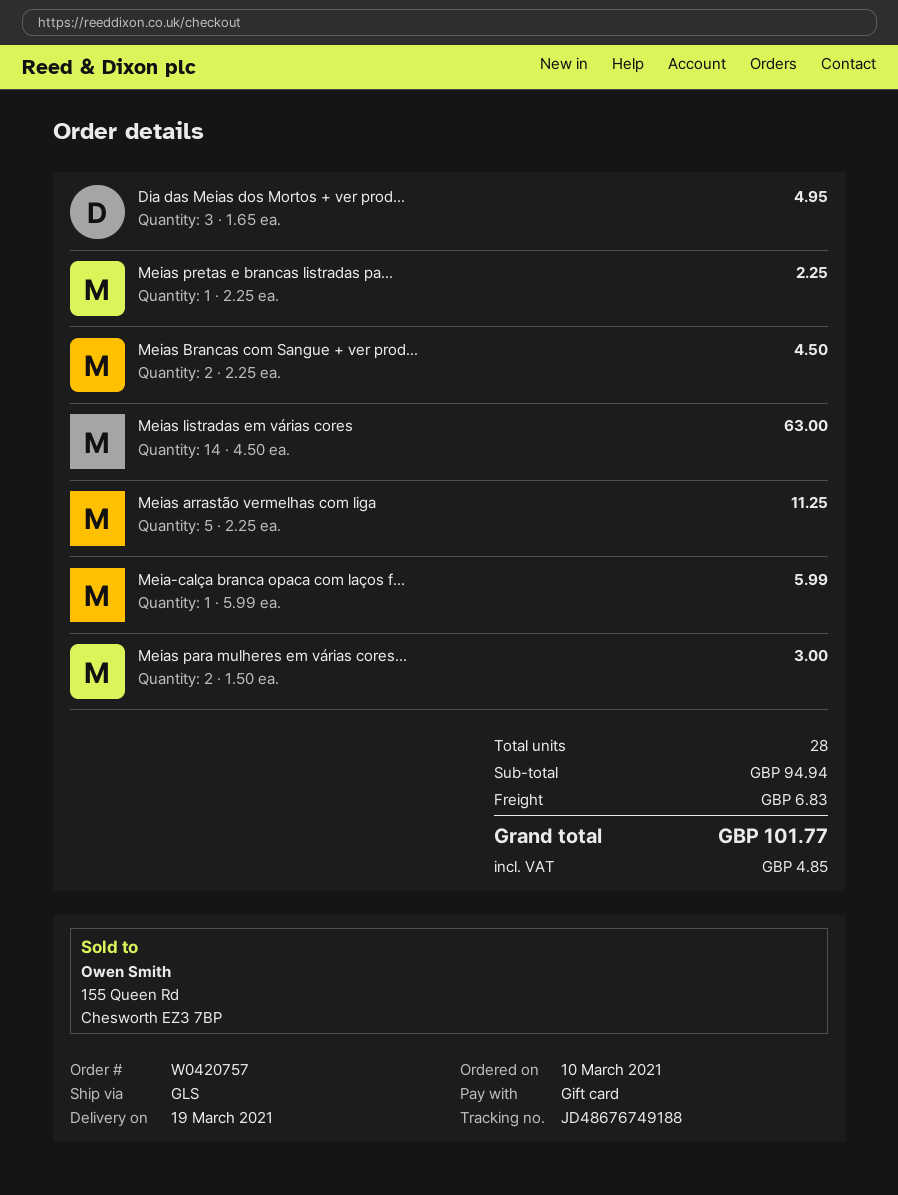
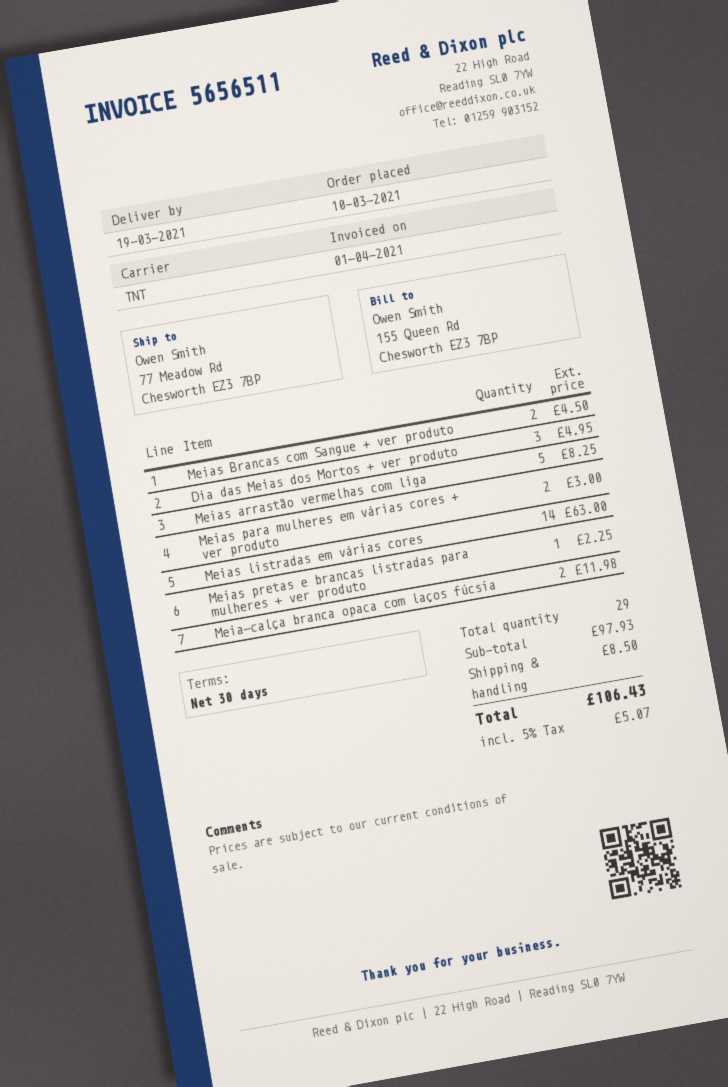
shipping method: GLS -> TNT
Meias arrastão vermelhas com liga: 5 for 11.25 -> 5 for 8.25
Meia-calça branca opaca com laços f...: 1 for 5.99 -> 2 for 11.98
total quantity: 28 -> 29
subtotal: 94.94 -> 97.93
shipping: 6.83 -> 8.50
tax: 4.85 -> 5.07
total: 101.77 -> 106.43

